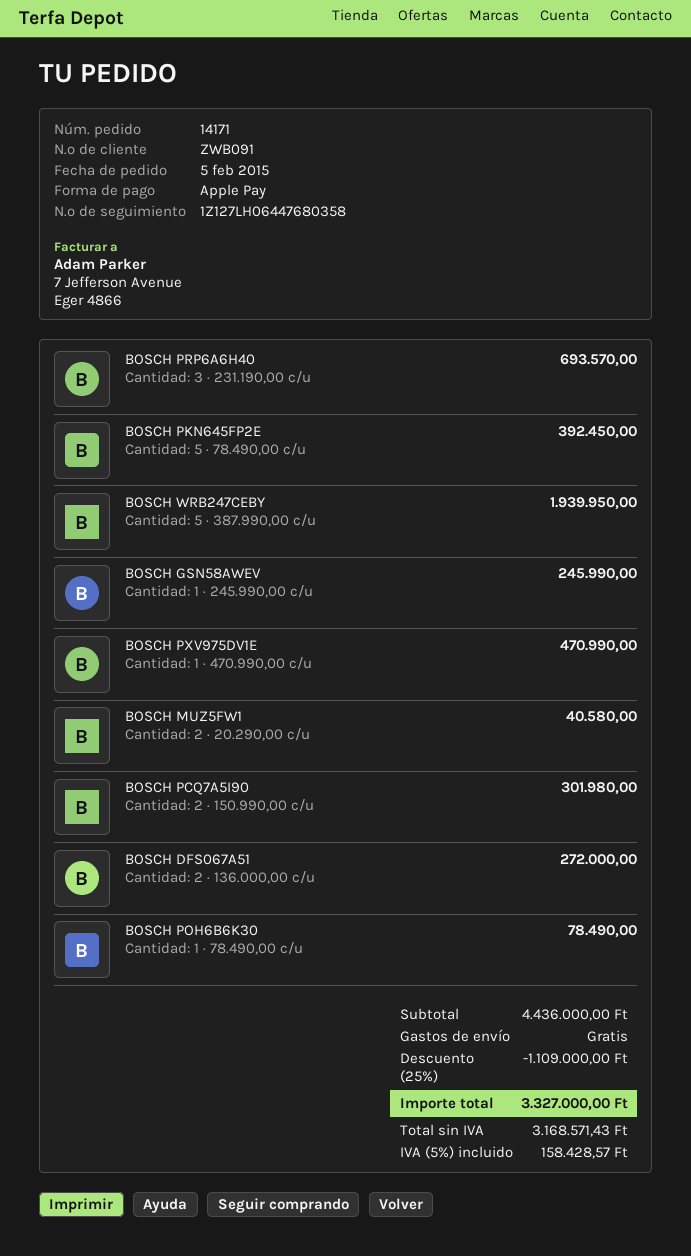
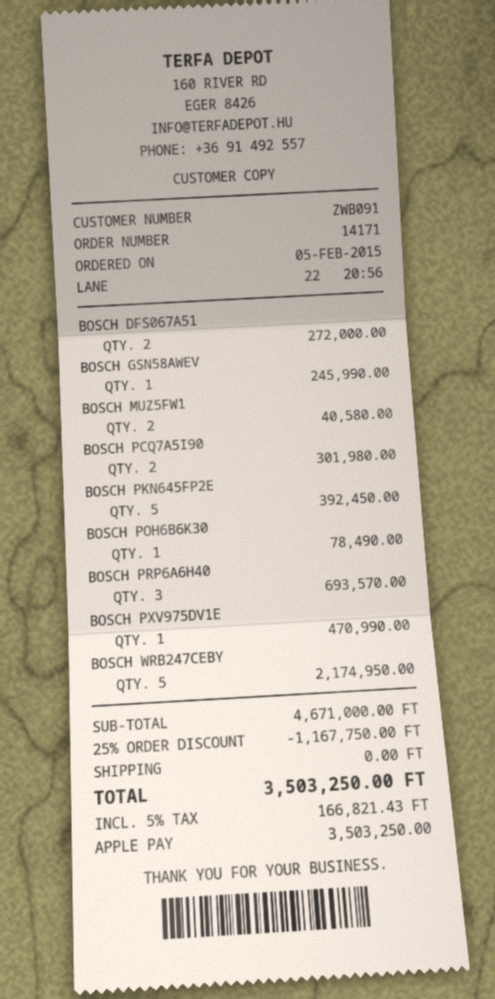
BOSCH WRB247CEBY: 5 for 1939950.00 -> 5 for 2174950.00
subtotal: 4436000.00 -> 4671000.00
discount: 25% = 1109000.00 -> 25% = 1167750.00
tax: 5% = 158428.57 -> 5% = 166821.43
total: 3327000.00 -> 3503250.00

